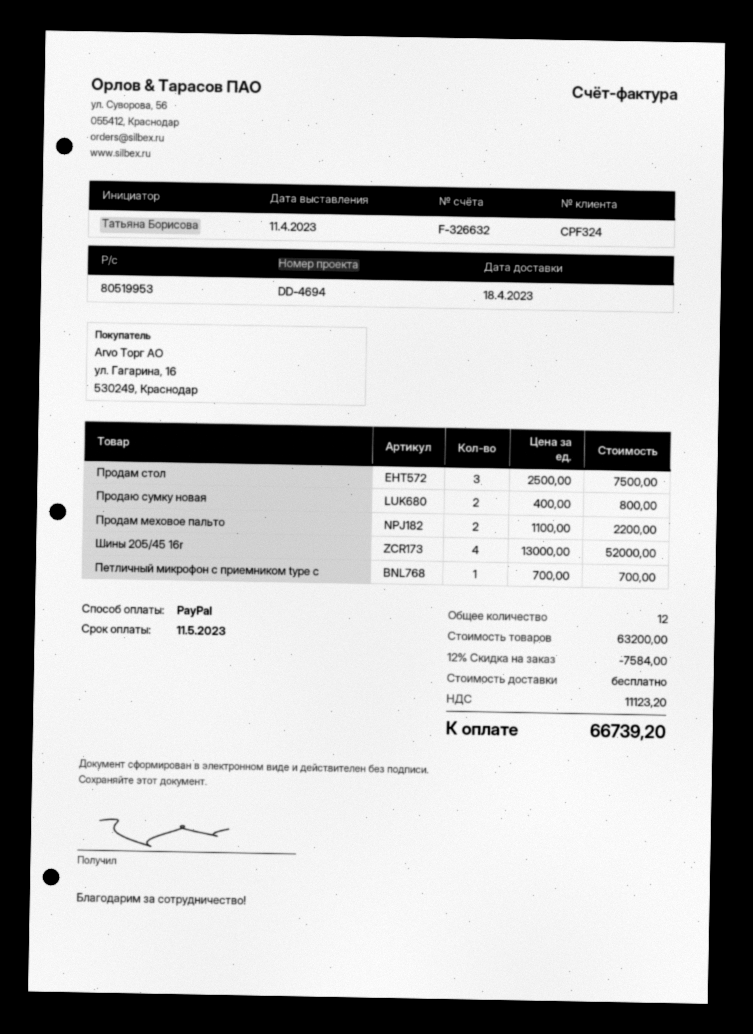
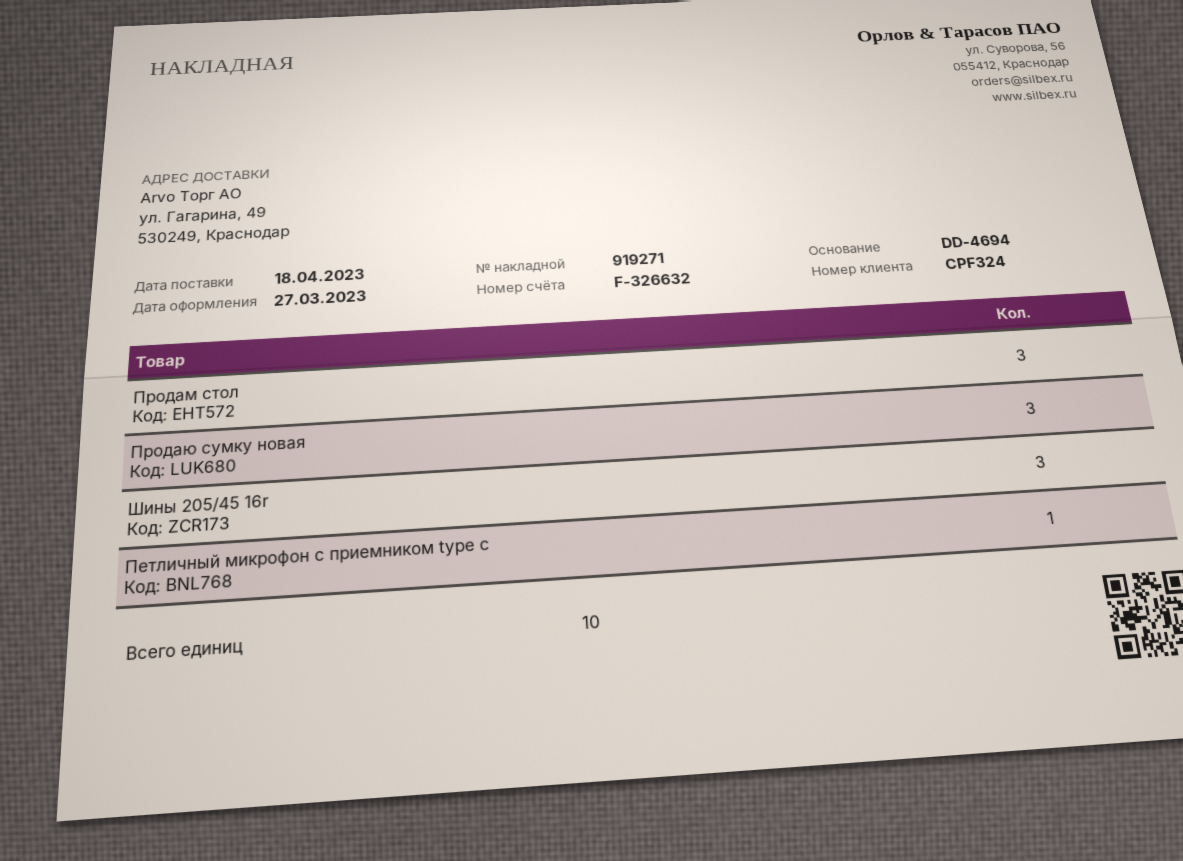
Продаю сумку новая: 2 -> 3
Продам меховое пальто: 2 -> none
Шины 205/45 16r: 4 -> 3
total quantity: 12 -> 10

